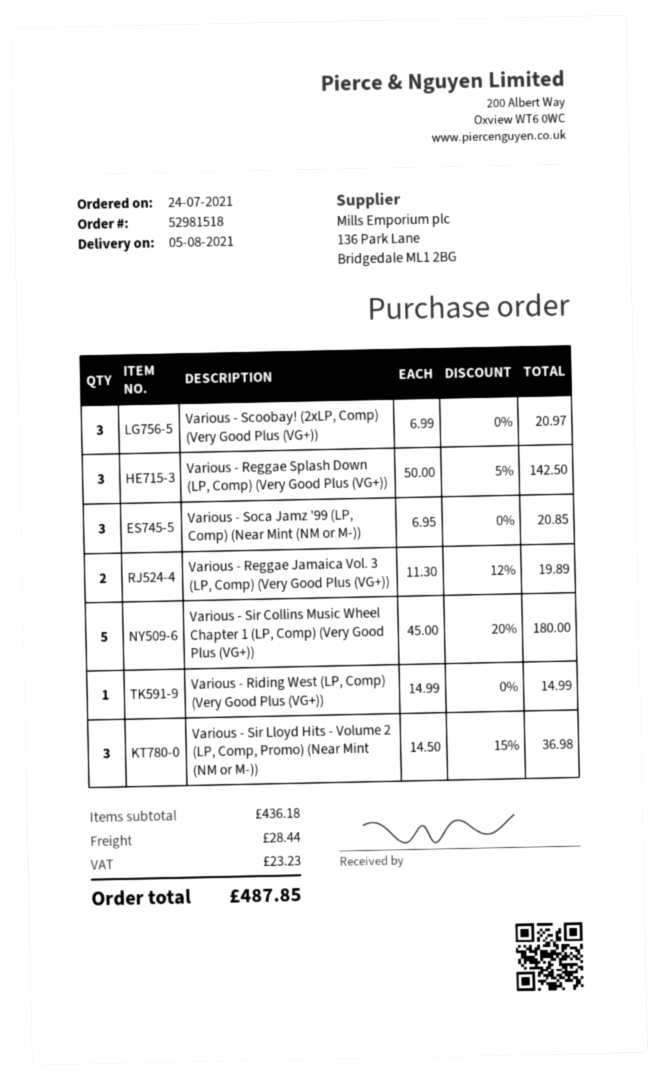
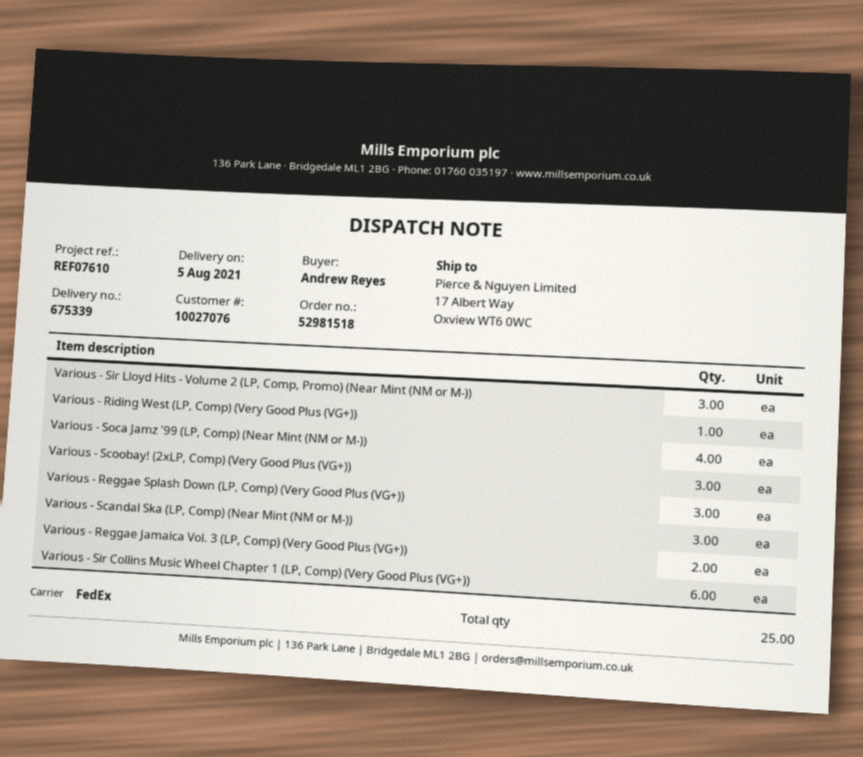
Various - Soca Jamz '99 (LP, Comp) (Near Mint (NM or M-)): 3 -> 4
Various - Sir Collins Music Wheel Chapter 1 (LP, Comp) (Very Good Plus (VG+)): 5 -> 6
Various - Scandal Ska (LP, Comp) (Near Mint (NM or M-)): none -> 3

